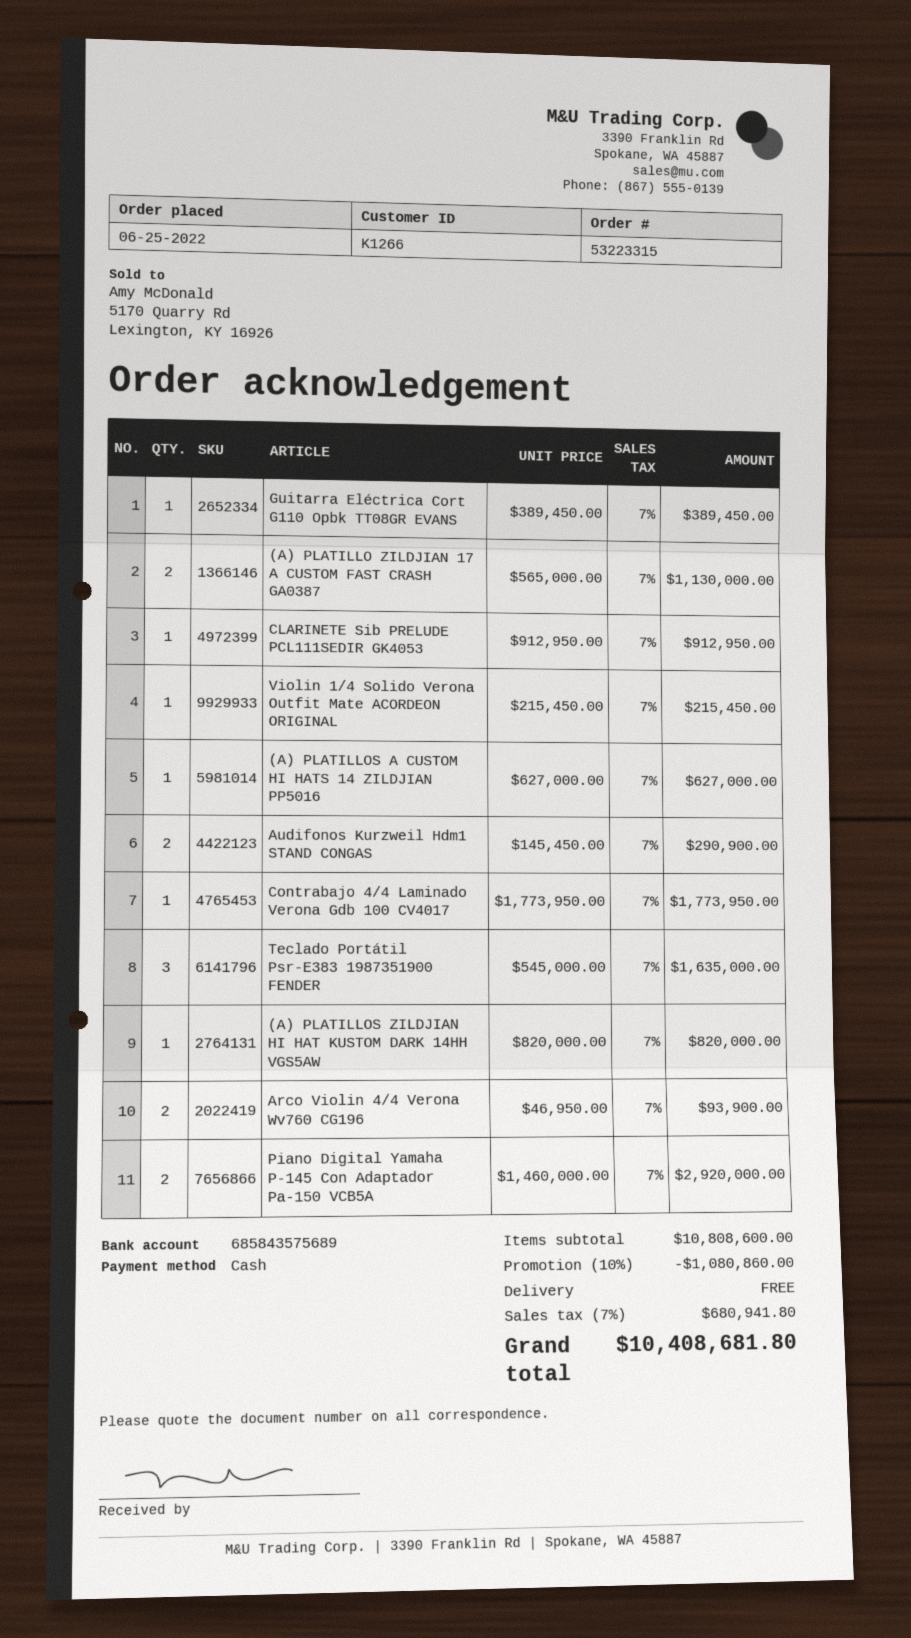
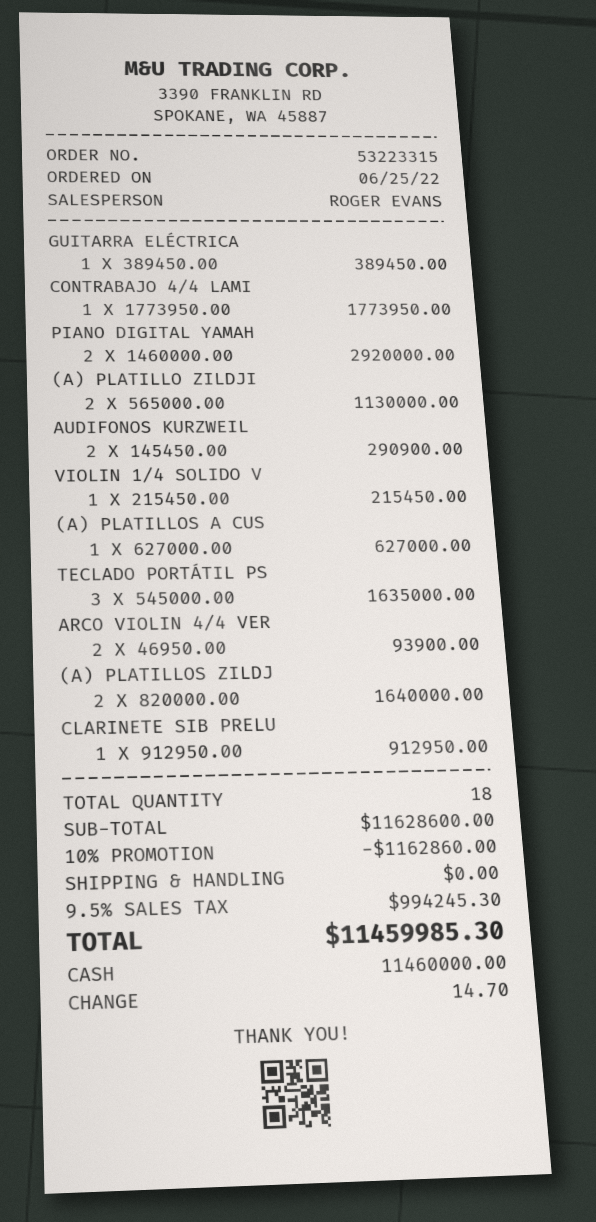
(A) PLATILLOS ZILDJIAN HI HAT KUSTOM DARK 14HH VGS5AW: 1 x 820000.00 = 820000.00 -> 2 x 820000.00 = 1640000.00
subtotal: 10808600.00 -> 11628600.00
discount: 10% = 1080860.00 -> 10% = 1162860.00
tax: 7% = 680941.80 -> 9.5% = 994245.30
total: 10408681.80 -> 11459985.30

